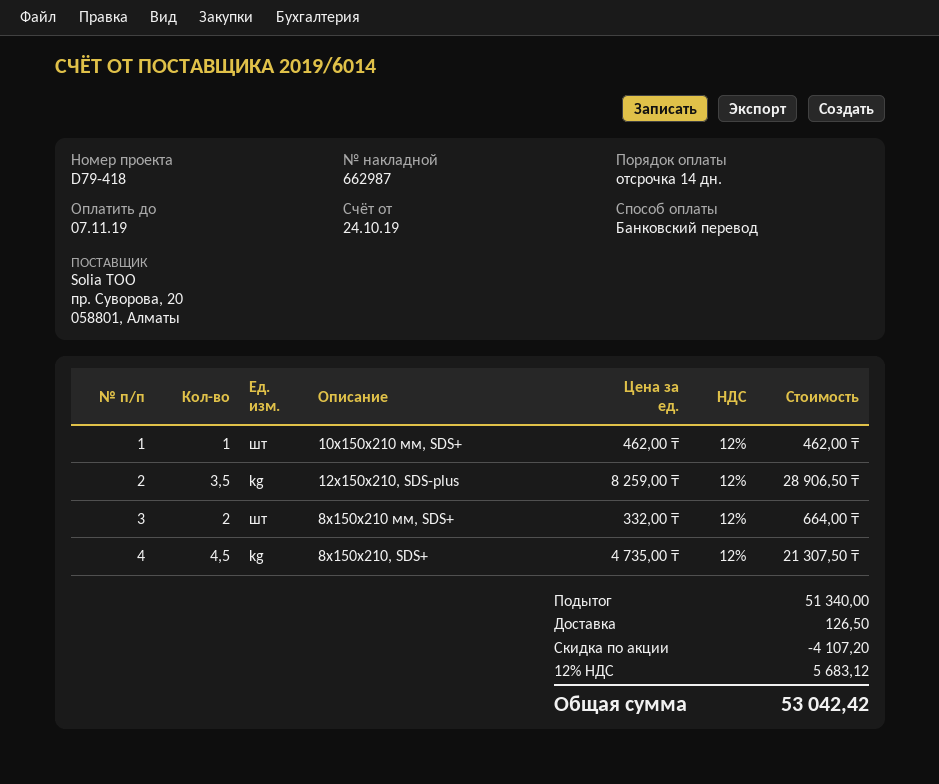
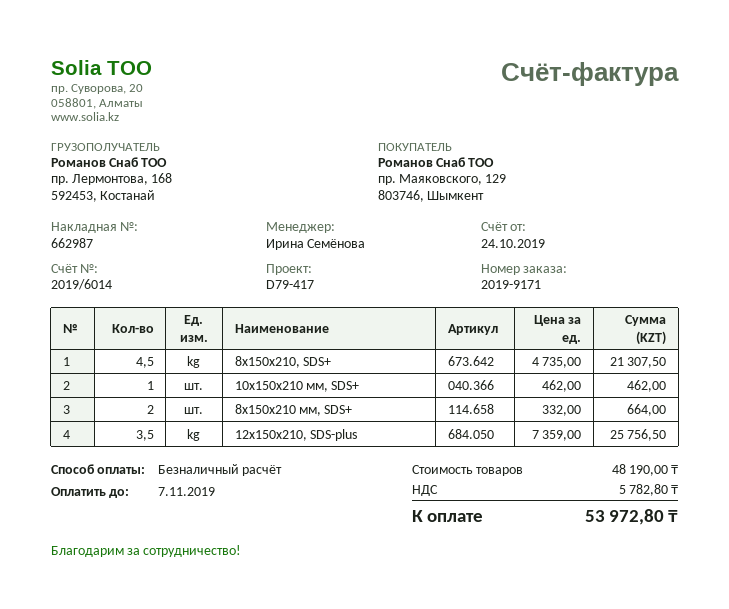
reference: D79-418 -> D79-417
12x150x210, SDS-plus: 3.5 x 8259.00 = 28906.50 -> 3.5 x 7359.00 = 25756.50
subtotal: 51340.00 -> 48190.00
discount: 4107.20 -> none
shipping: 126.50 -> none
tax: 5683.12 -> 5782.80
total: 53042.42 -> 53972.80

